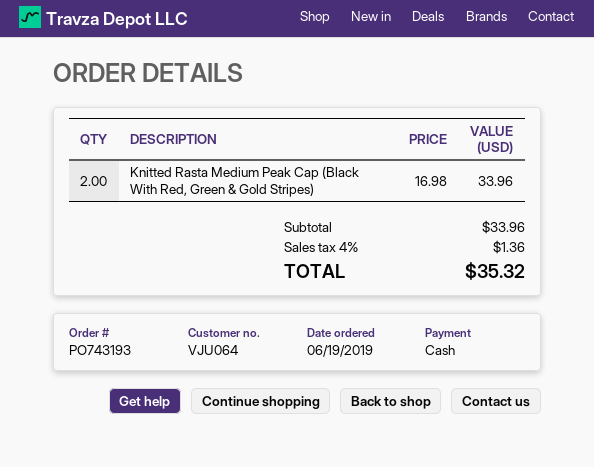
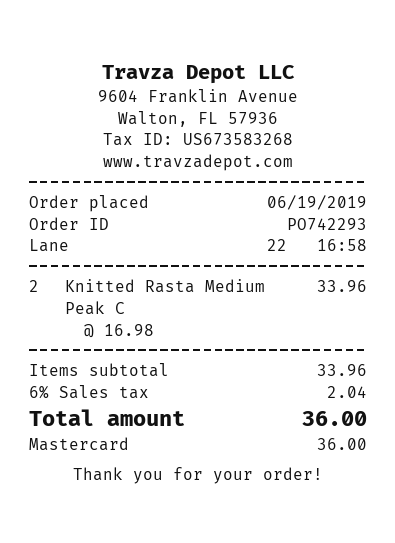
order number: PO743193 -> PO742293
payment method: cash -> Mastercard
tax: 4% = 1.36 -> 6% = 2.04
total: 35.32 -> 36.00

